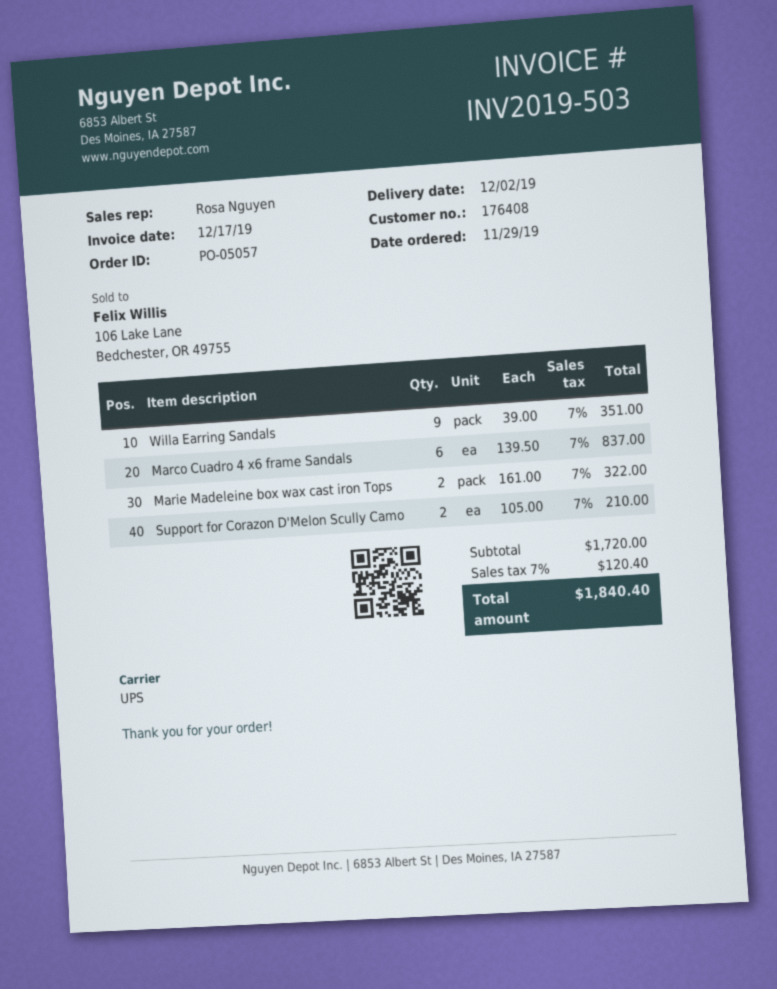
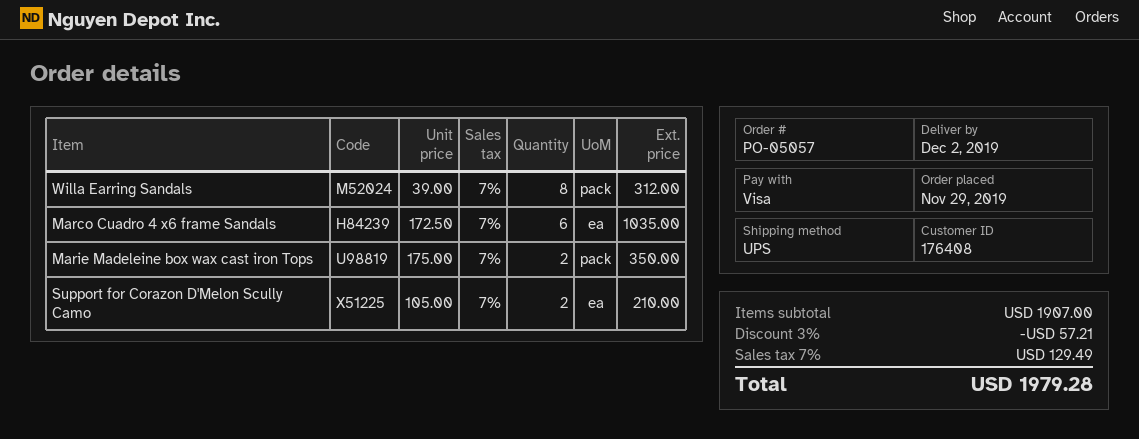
Willa Earring Sandals: 9 x 39.00 = 351.00 -> 8 x 39.00 = 312.00
Marco Cuadro 4 x6 frame Sandals: 6 x 139.50 = 837.00 -> 6 x 172.50 = 1035.00
Marie Madeleine box wax cast iron Tops: 2 x 161.00 = 322.00 -> 2 x 175.00 = 350.00
subtotal: 1720.00 -> 1907.00
discount: none -> 3% = 57.21
tax: 7% = 120.40 -> 7% = 129.49
total: 1840.40 -> 1979.28

